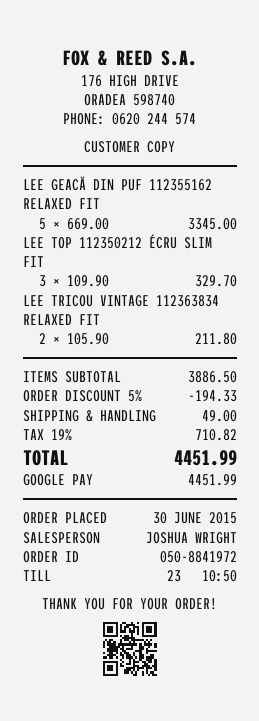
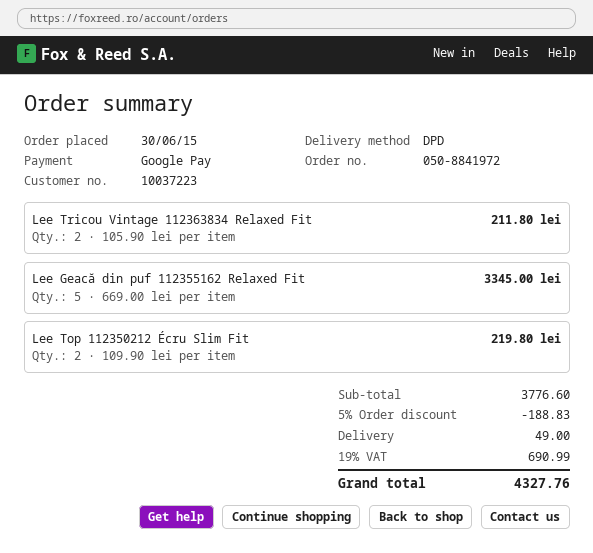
LEE TOP 112350212 ÉCRU SLIM FIT: 3 x 109.90 = 329.70 -> 2 x 109.90 = 219.80
subtotal: 3886.50 -> 3776.60
discount: 5% = 194.33 -> 5% = 188.83
tax: 19% = 710.82 -> 19% = 690.99
total: 4451.99 -> 4327.76

